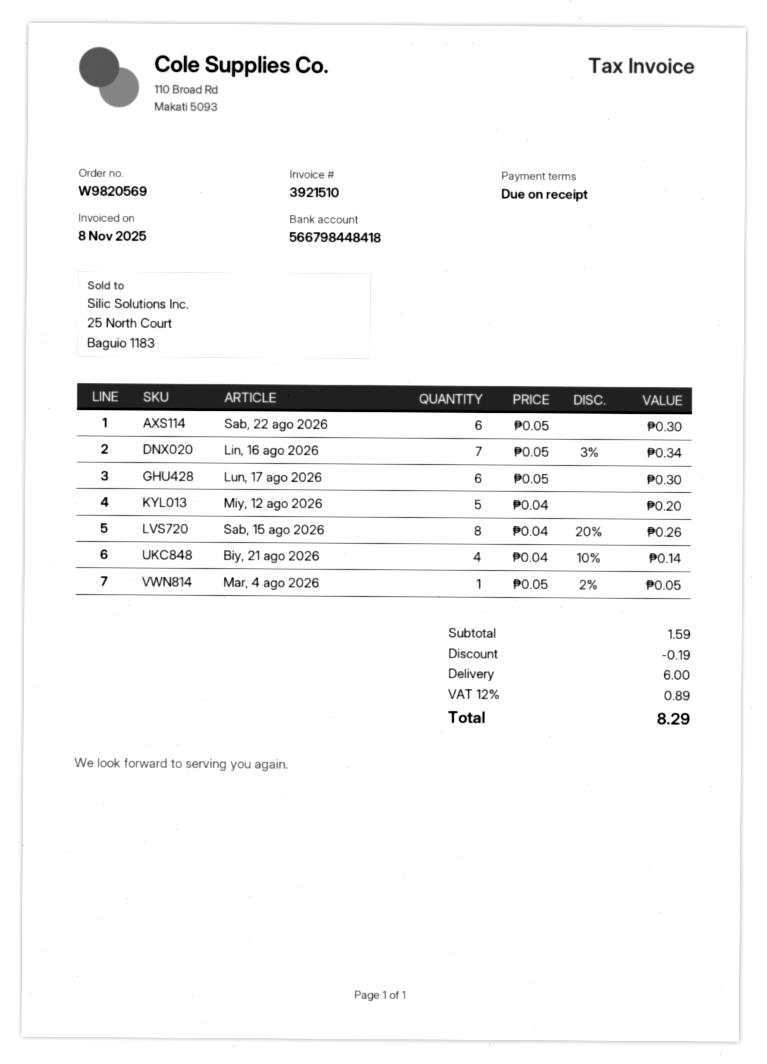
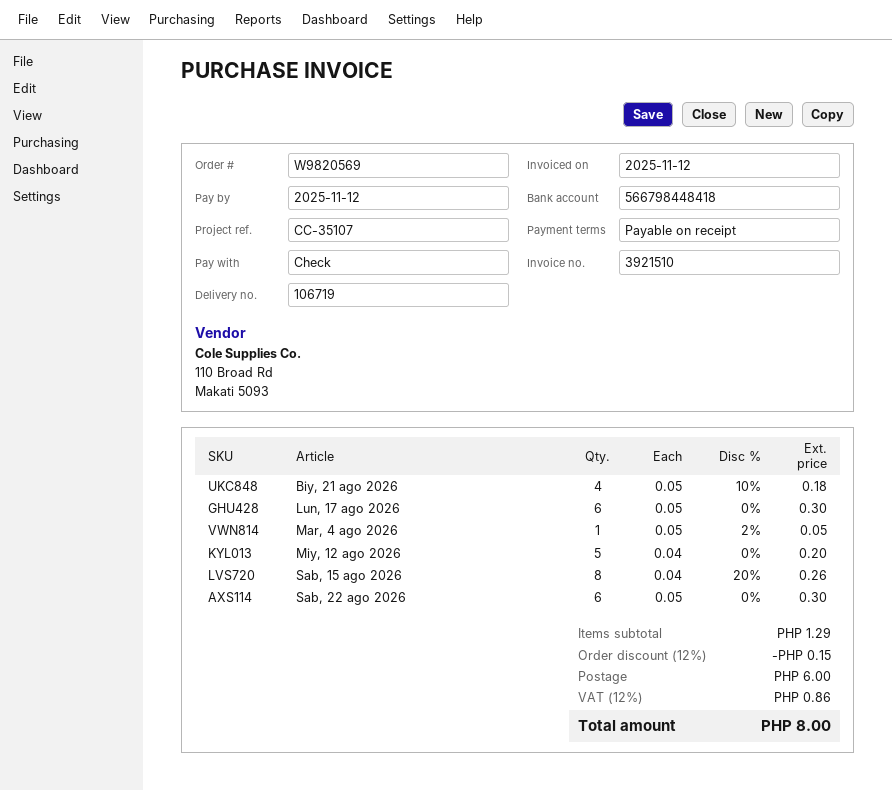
invoice date: 2025-11-08 -> 2025-11-12
Lin, 16 ago 2026: 7 x 0.05 - 3% = 0.34 -> none
Biy, 21 ago 2026: 4 x 0.04 - 10% = 0.14 -> 4 x 0.05 - 10% = 0.18
subtotal: 1.59 -> 1.29
discount: 0.19 -> 0.15
tax: 12% = 0.89 -> 12% = 0.86
total: 8.29 -> 8.00

